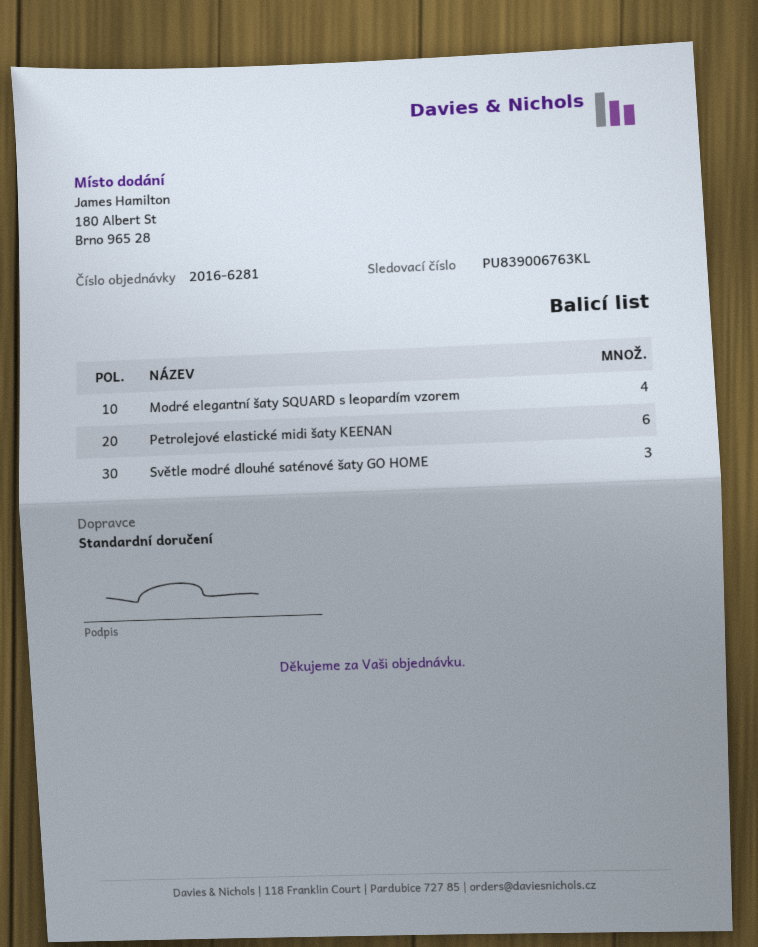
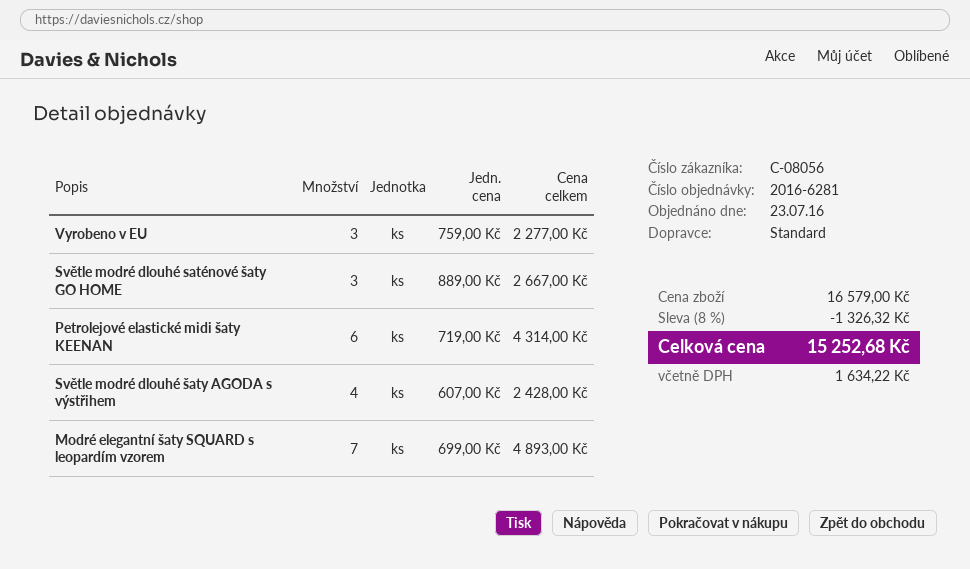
Modré elegantní šaty SQUARD s leopardím vzorem: 4 -> 7
Vyrobeno v EU: none -> 3
Světle modré dlouhé šaty AGODA s výstřihem: none -> 4

